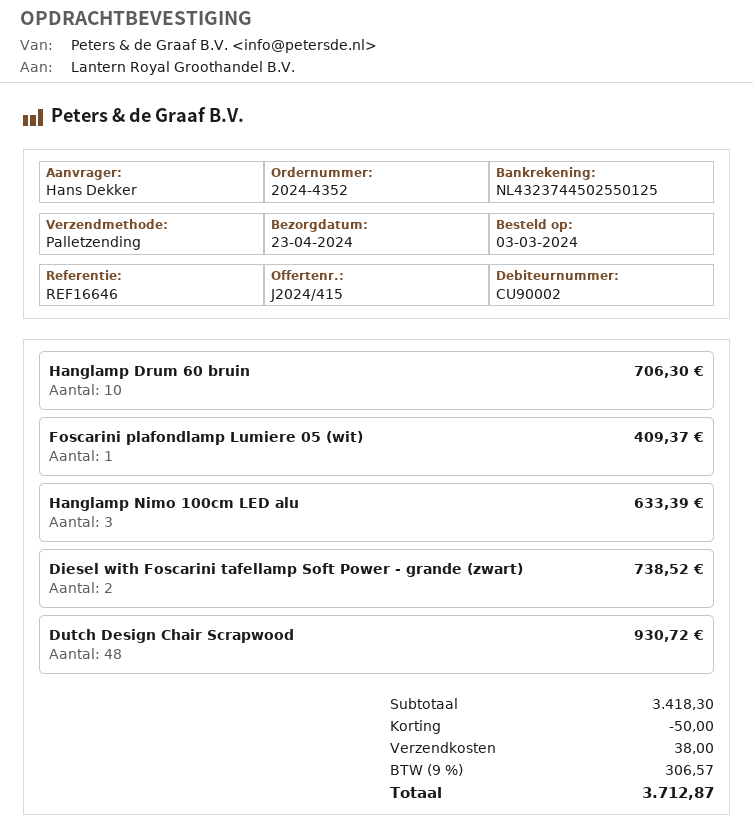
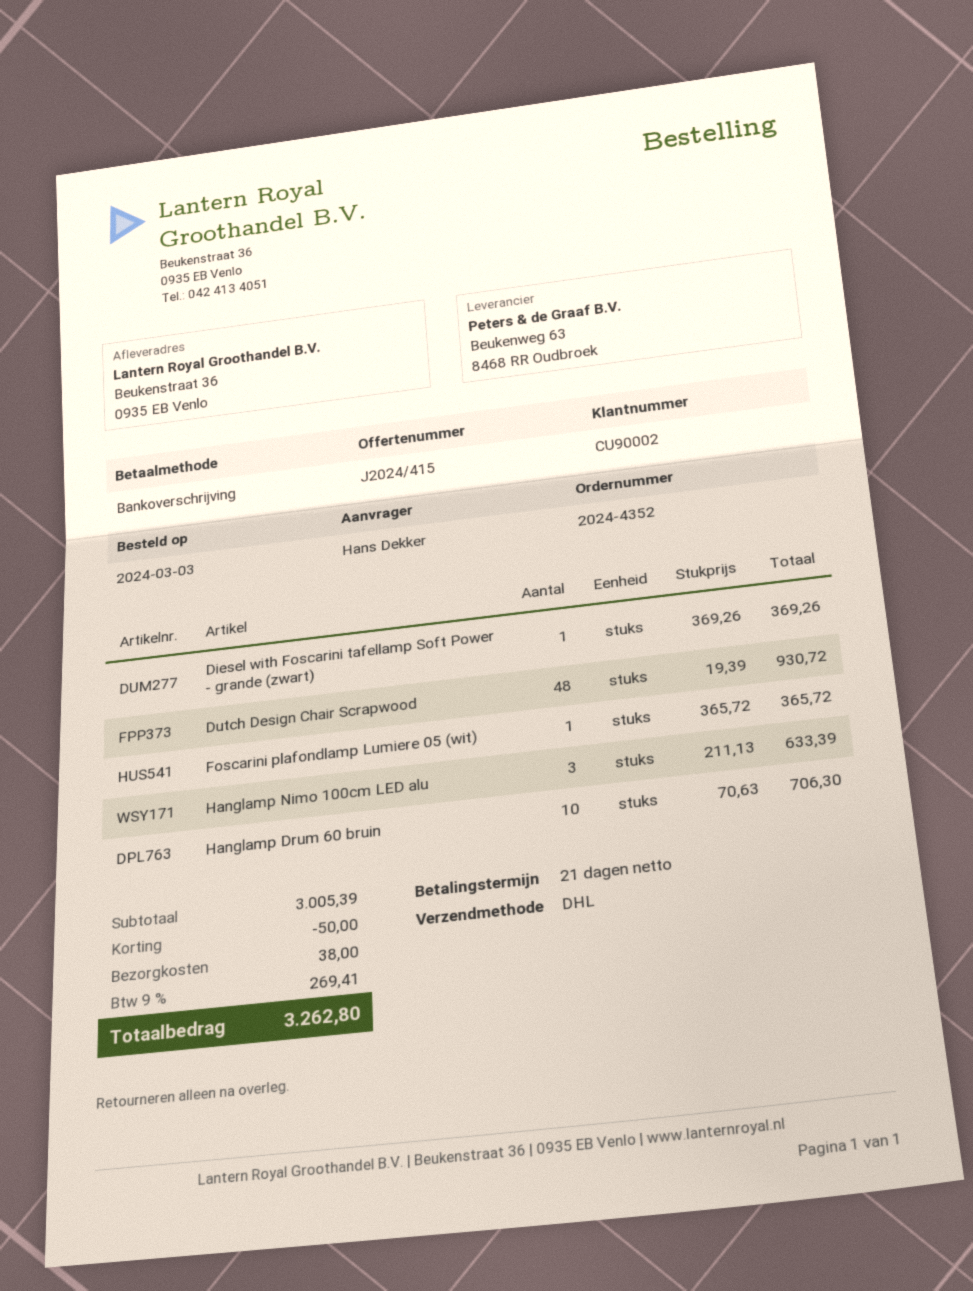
shipping method: pallet freight -> DHL
Foscarini plafondlamp Lumiere 05 (wit): 1 for 409.37 -> 1 for 365.72
Diesel with Foscarini tafellamp Soft Power - grande (zwart): 2 for 738.52 -> 1 for 369.26
subtotal: 3418.30 -> 3005.39
tax: 9% = 306.57 -> 9% = 269.41
total: 3712.87 -> 3262.80

